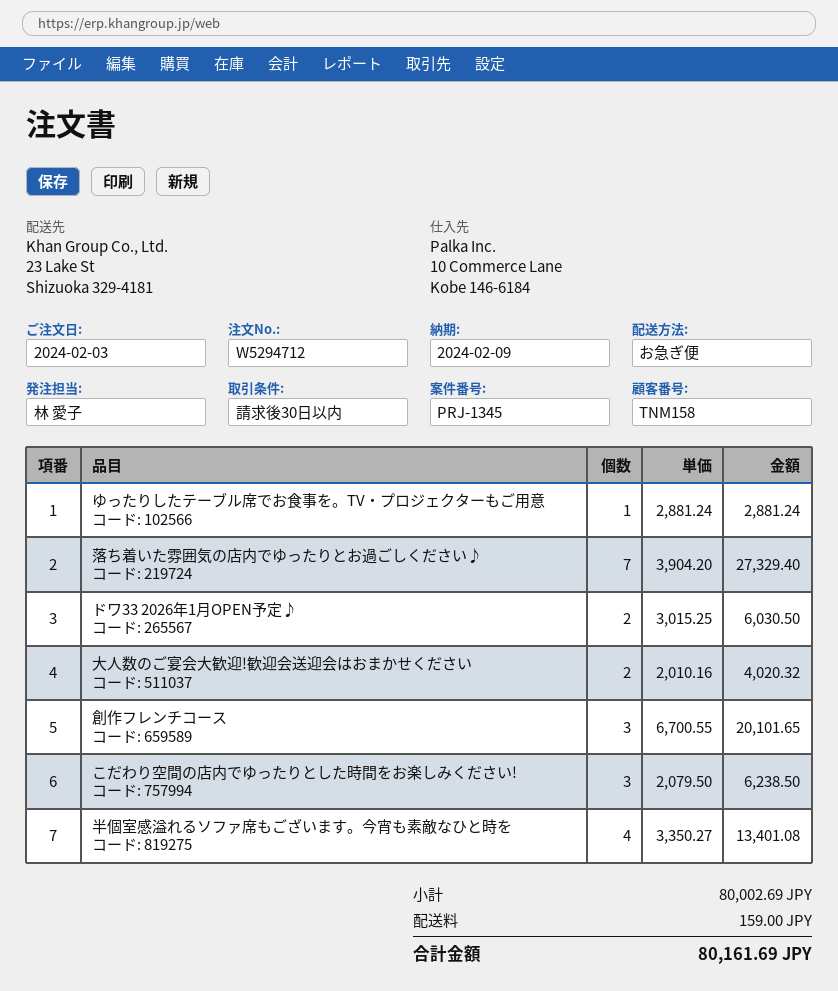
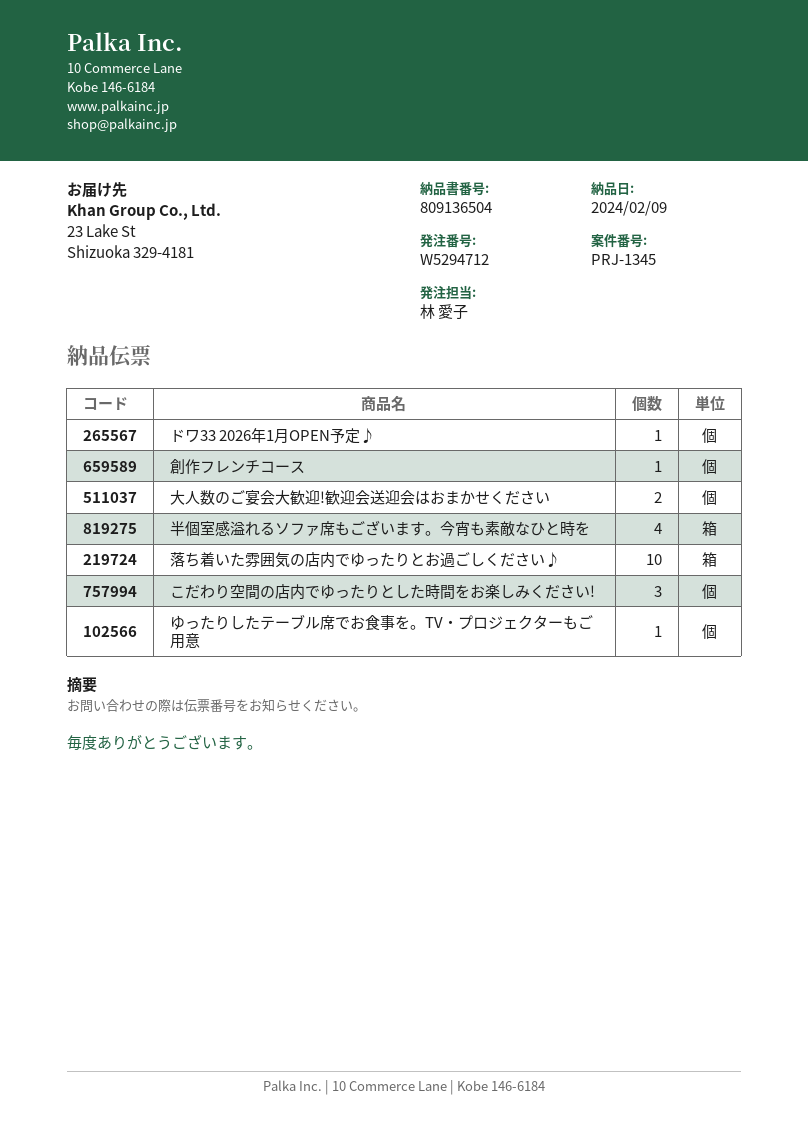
落ち着いた雰囲気の店内でゆったりとお過ごしください♪: 7 -> 10
ドワ33 2026年1月OPEN予定♪: 2 -> 1
創作フレンチコース: 3 -> 1

